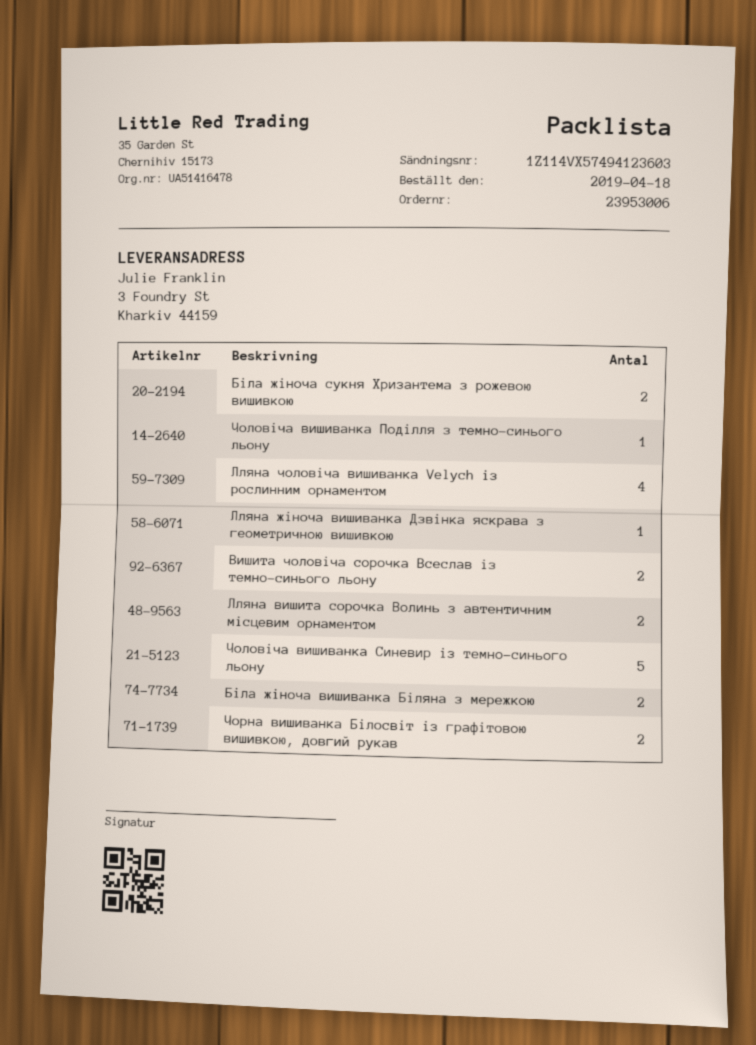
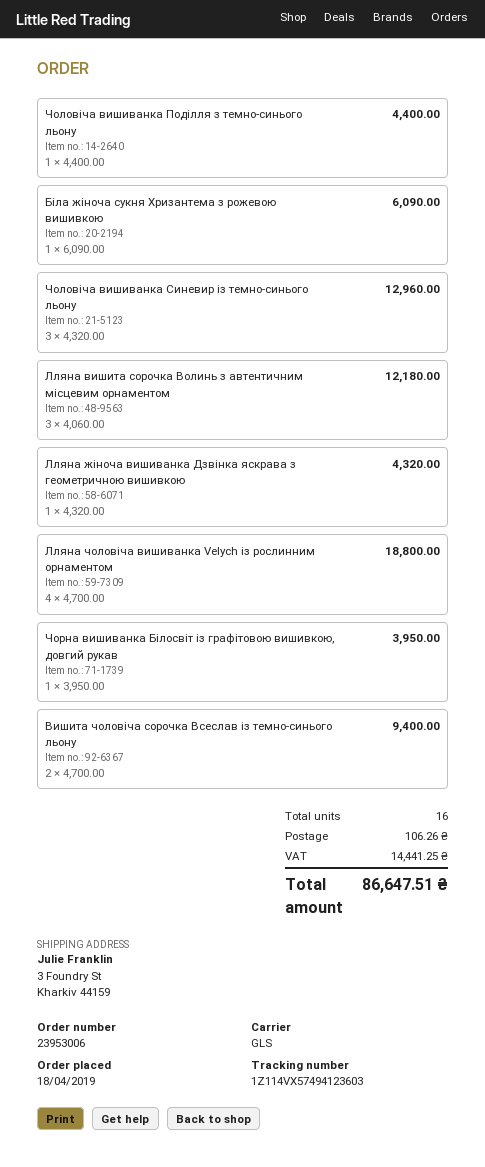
Біла жіноча сукня Хризантема з рожевою вишивкою: 2 -> 1
Лляна вишита сорочка Волинь з автентичним місцевим орнаментом: 2 -> 3
Чоловіча вишиванка Синевир із темно-синього льону: 5 -> 3
Біла жіноча вишиванка Біляна з мережкою: 2 -> none
Чорна вишиванка Білосвіт із графітовою вишивкою, довгий рукав: 2 -> 1

